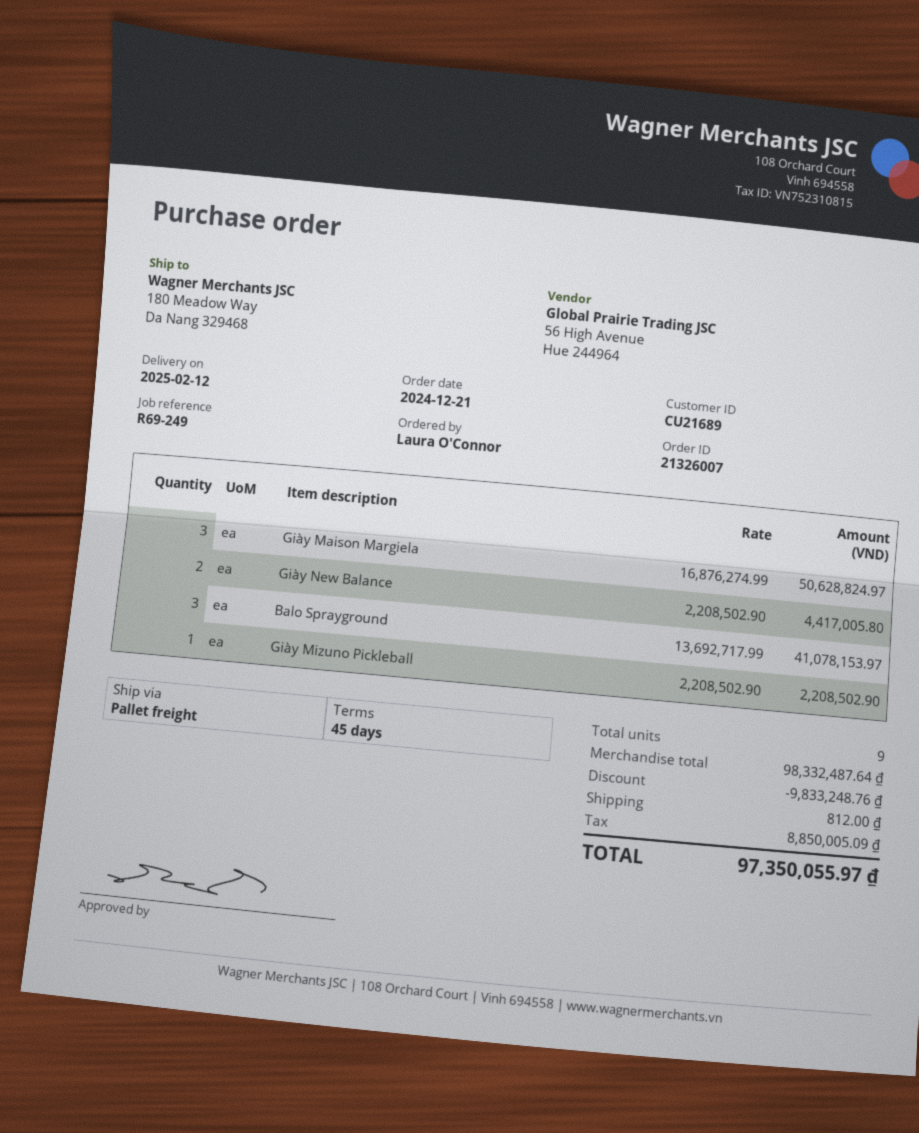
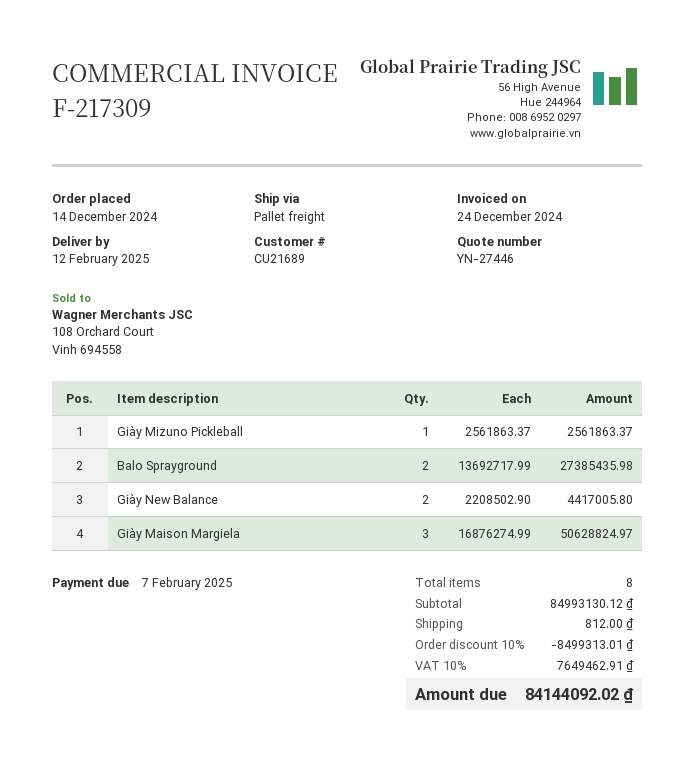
order date: 2024-12-21 -> 2024-12-14
Balo Sprayground: 3 x 13692717.99 = 41078153.97 -> 2 x 13692717.99 = 27385435.98
Giày Mizuno Pickleball: 1 x 2208502.90 = 2208502.90 -> 1 x 2561863.37 = 2561863.37
total quantity: 9 -> 8
subtotal: 98332487.64 -> 84993130.12
discount: 9833248.76 -> 8499313.01
tax: 8850005.09 -> 7649462.91
total: 97350055.97 -> 84144092.02

